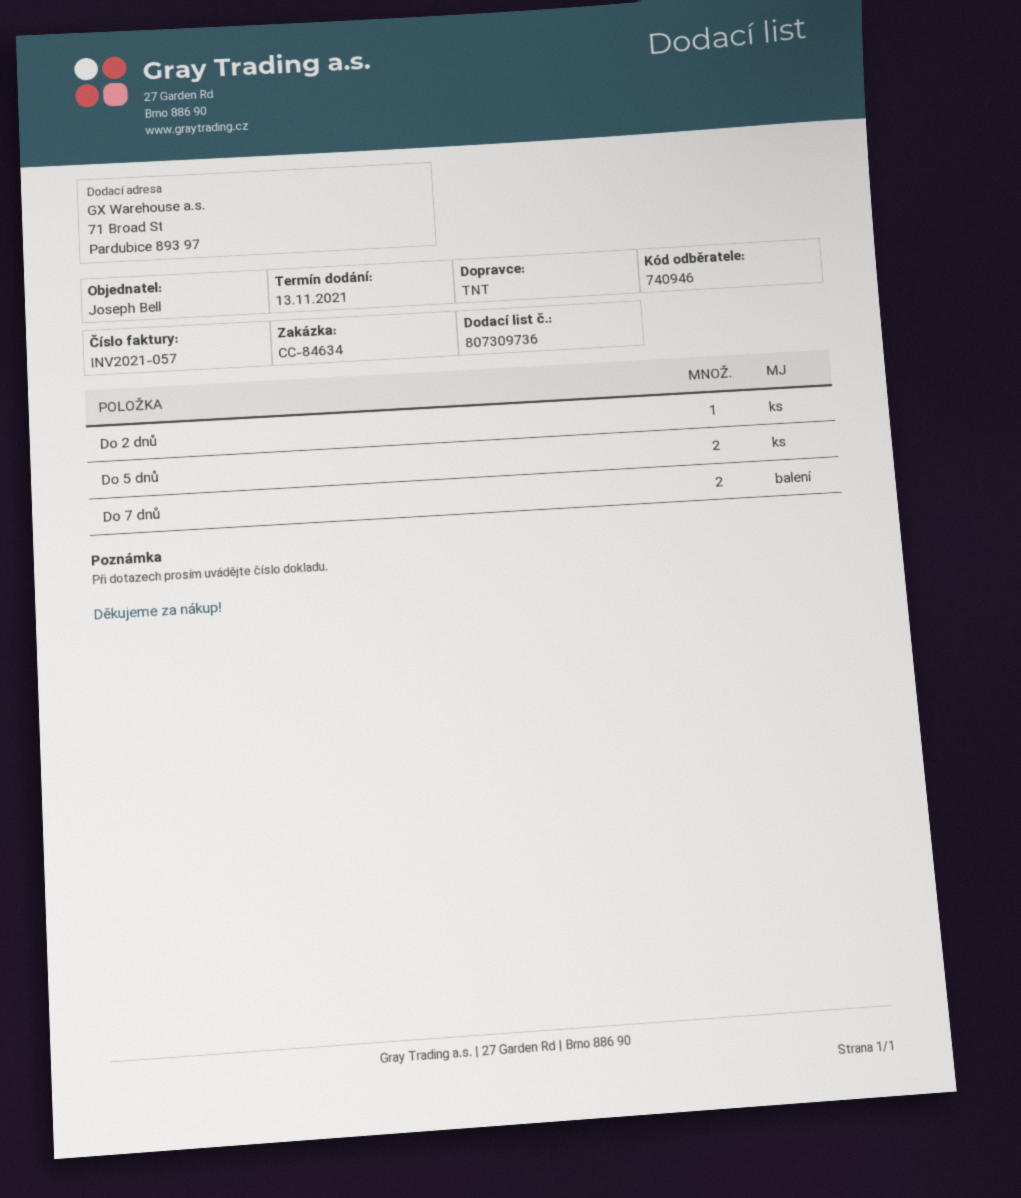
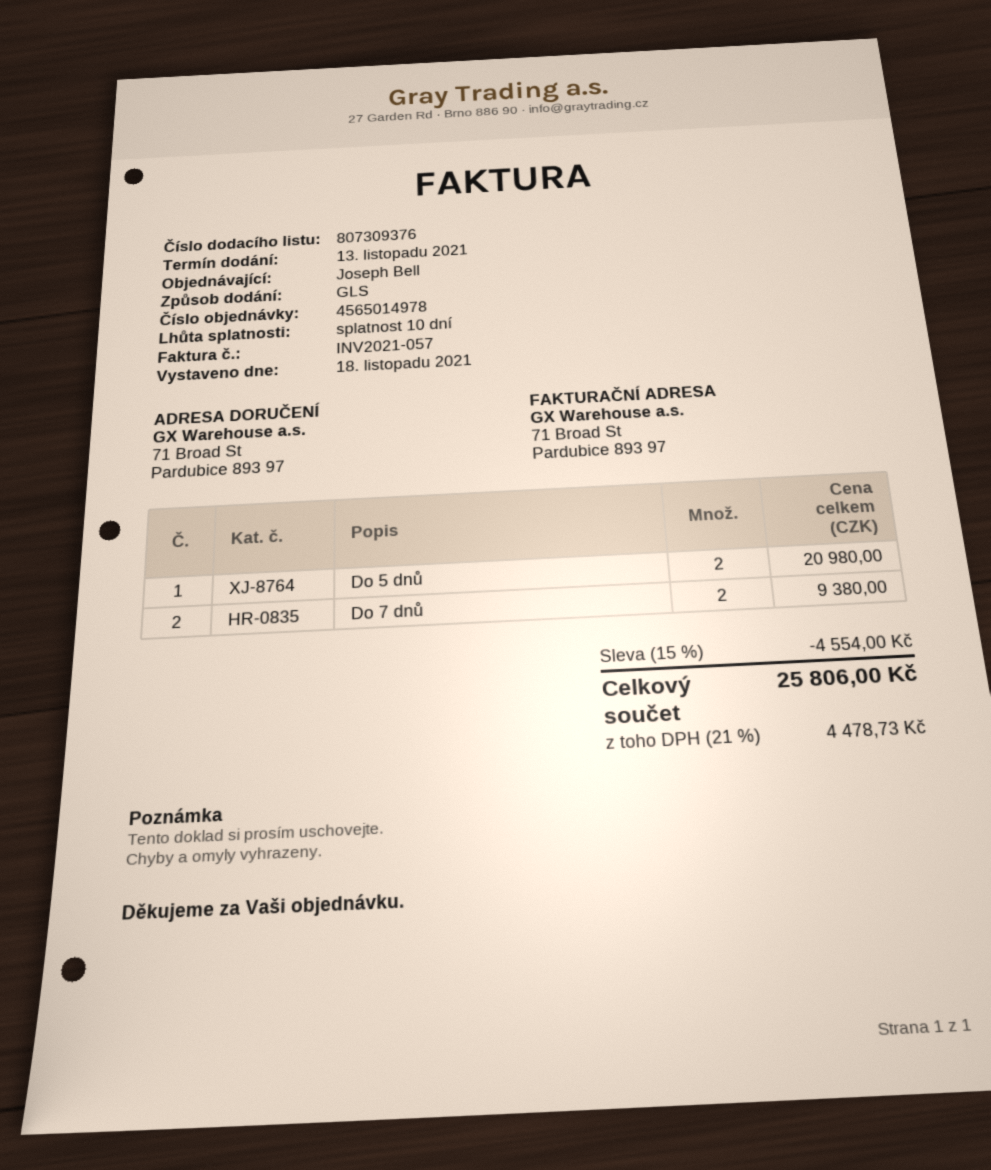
delivery note number: 807309736 -> 807309376
shipping method: TNT -> GLS
Do 2 dnů: 1 -> none

